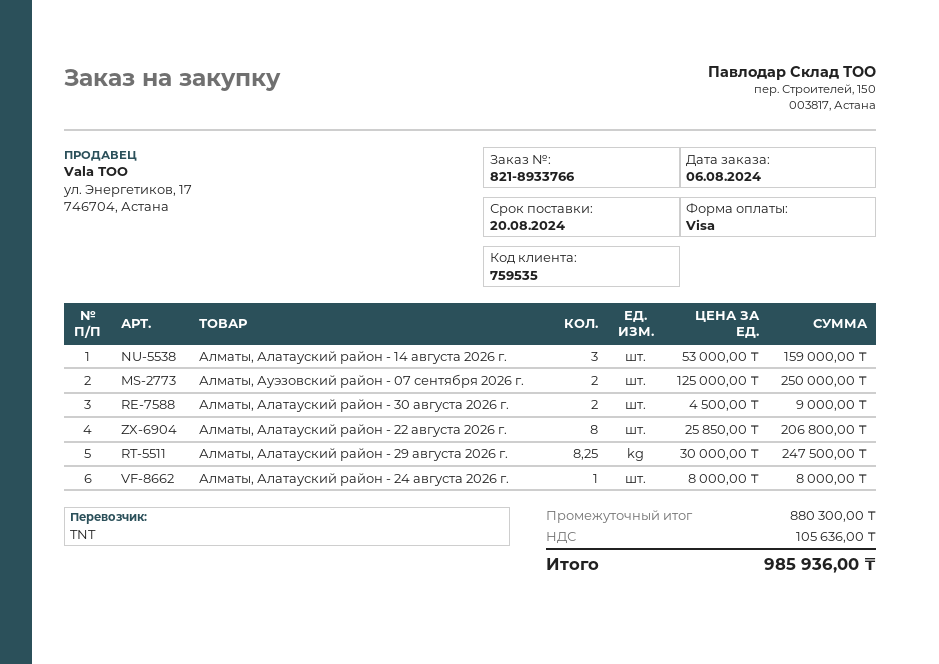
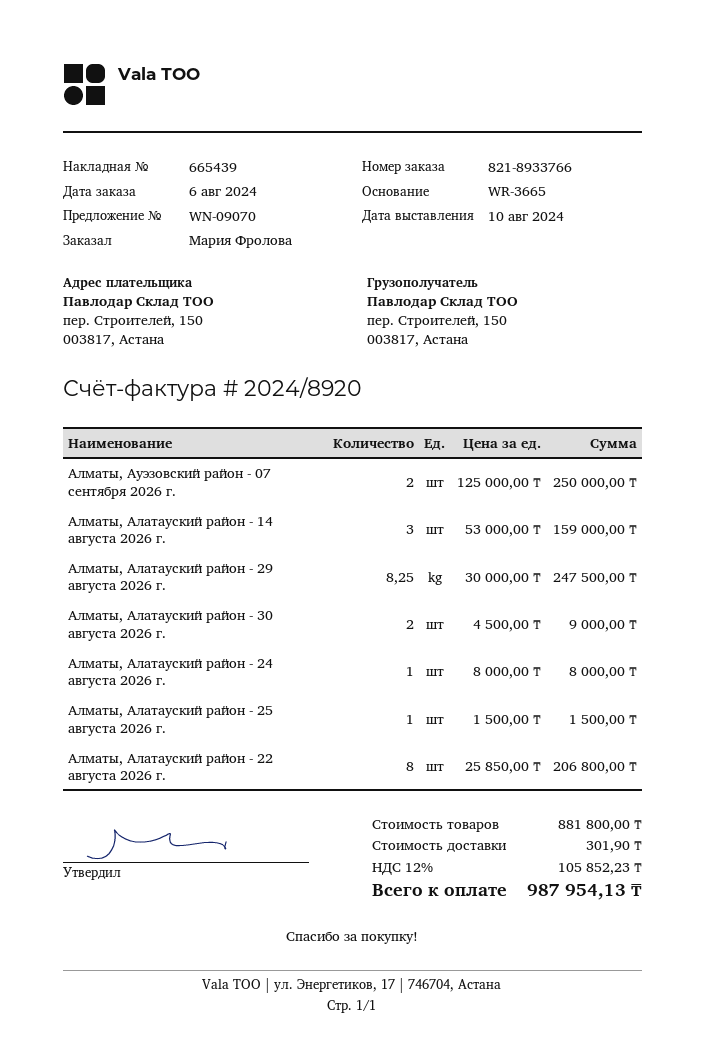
Алматы, Алатауский район - 25 августа 2026 г.: none -> 1 x 1500.00 = 1500.00
subtotal: 880300.00 -> 881800.00
shipping: none -> 301.90
tax: 105636.00 -> 105852.23
total: 985936.00 -> 987954.13

